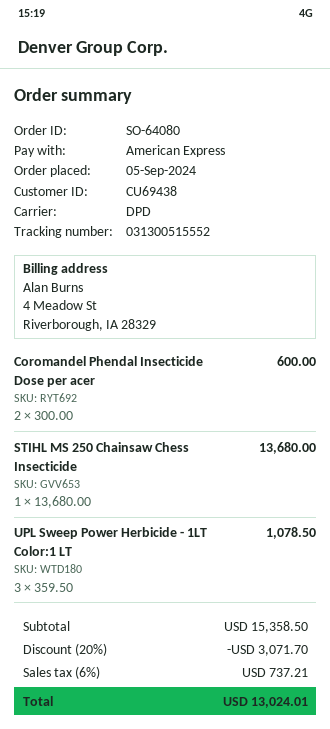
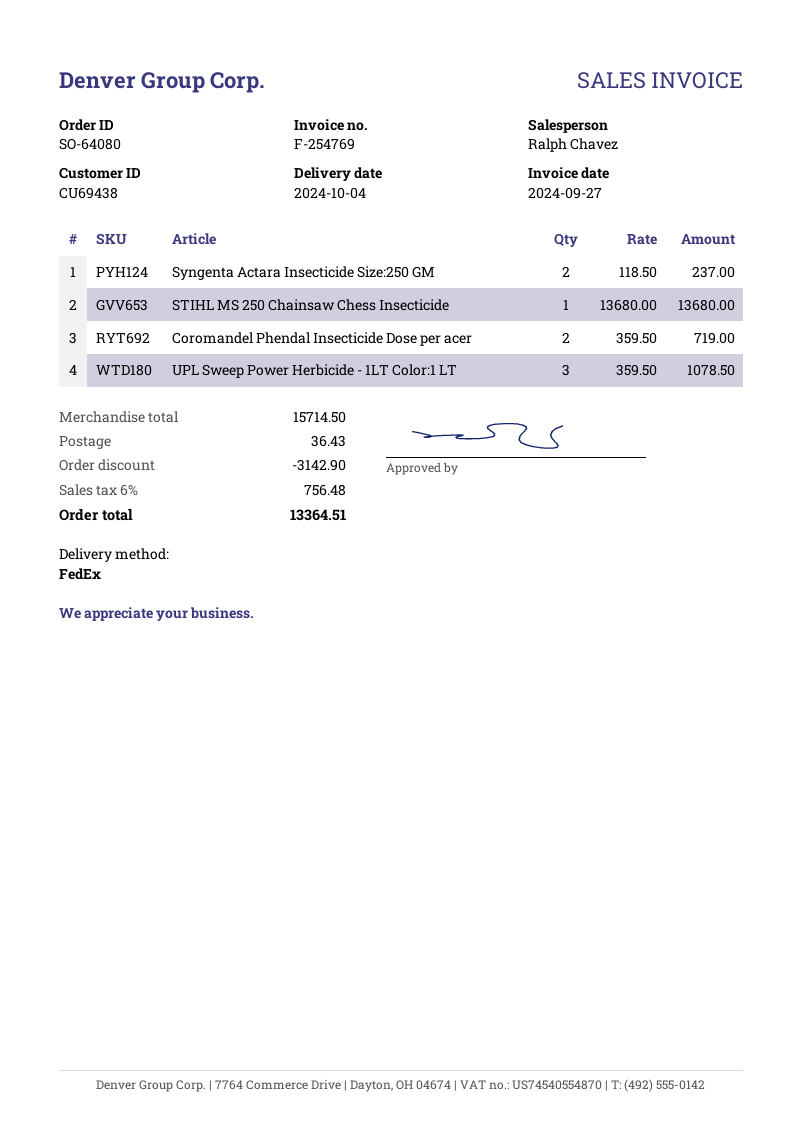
shipping method: DPD -> FedEx
Coromandel Phendal Insecticide Dose per acer: 2 x 300.00 = 600.00 -> 2 x 359.50 = 719.00
Syngenta Actara Insecticide Size:250 GM: none -> 2 x 118.50 = 237.00
subtotal: 15358.50 -> 15714.50
discount: 3071.70 -> 3142.90
shipping: none -> 36.43
tax: 6% = 737.21 -> 6% = 756.48
total: 13024.01 -> 13364.51

